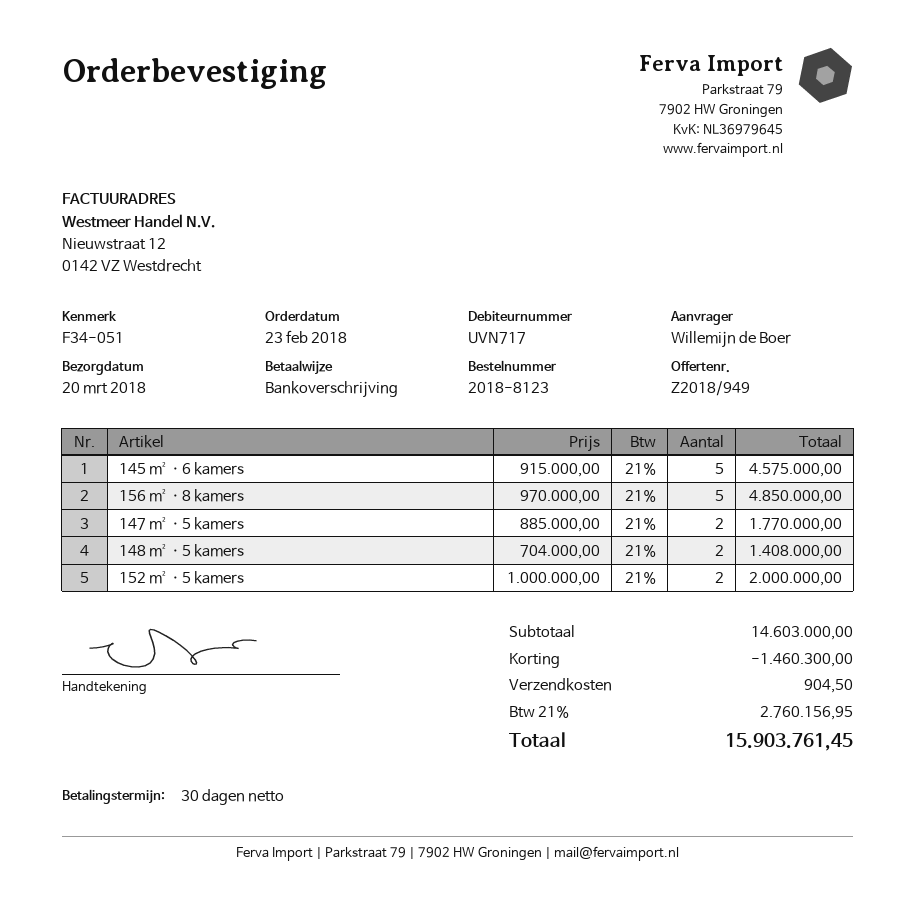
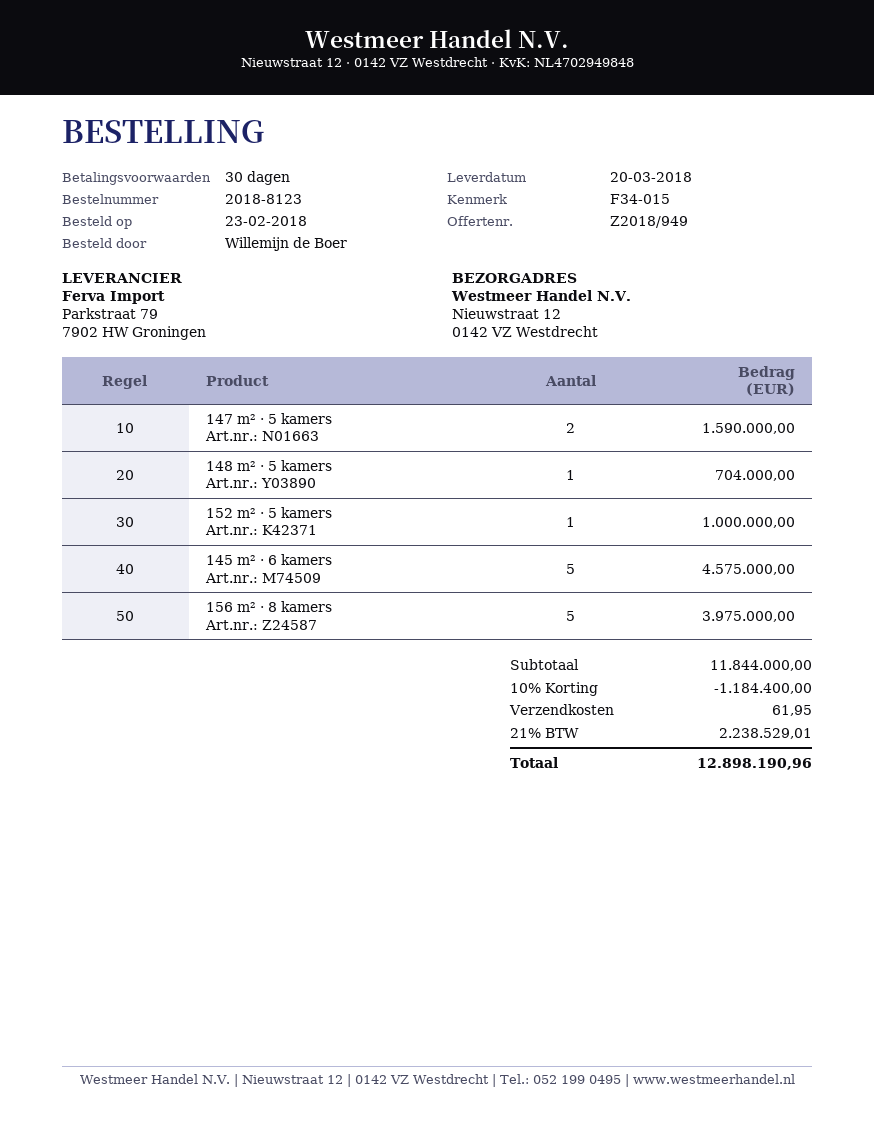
reference: F34-051 -> F34-015
156 m² · 8 kamers: 5 for 4850000.00 -> 5 for 3975000.00
147 m² · 5 kamers: 2 for 1770000.00 -> 2 for 1590000.00
148 m² · 5 kamers: 2 for 1408000.00 -> 1 for 704000.00
152 m² · 5 kamers: 2 for 2000000.00 -> 1 for 1000000.00
subtotal: 14603000.00 -> 11844000.00
discount: 1460300.00 -> 1184400.00
shipping: 904.50 -> 61.95
tax: 21% = 2760156.95 -> 21% = 2238529.01
total: 15903761.45 -> 12898190.96

